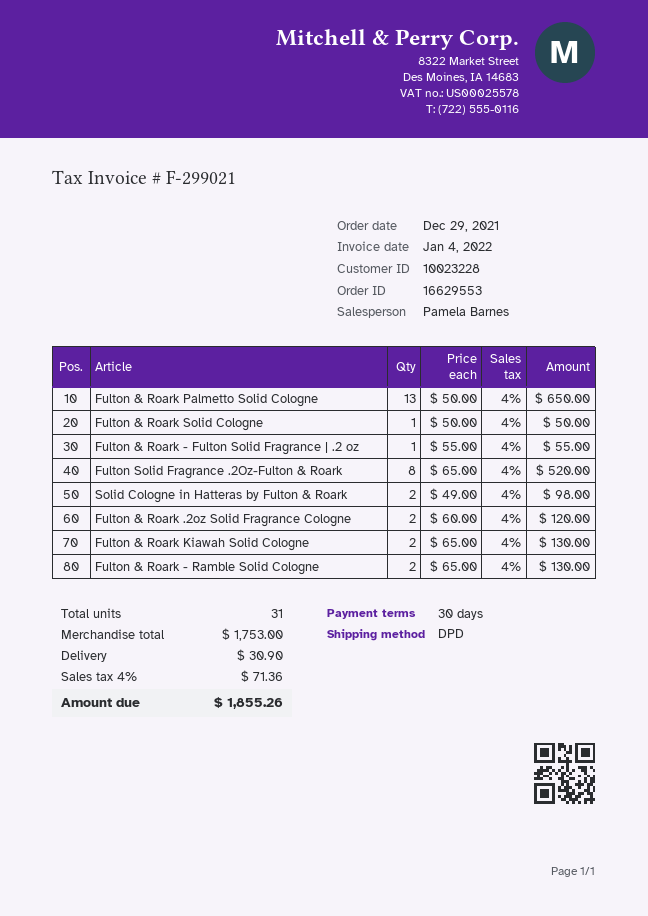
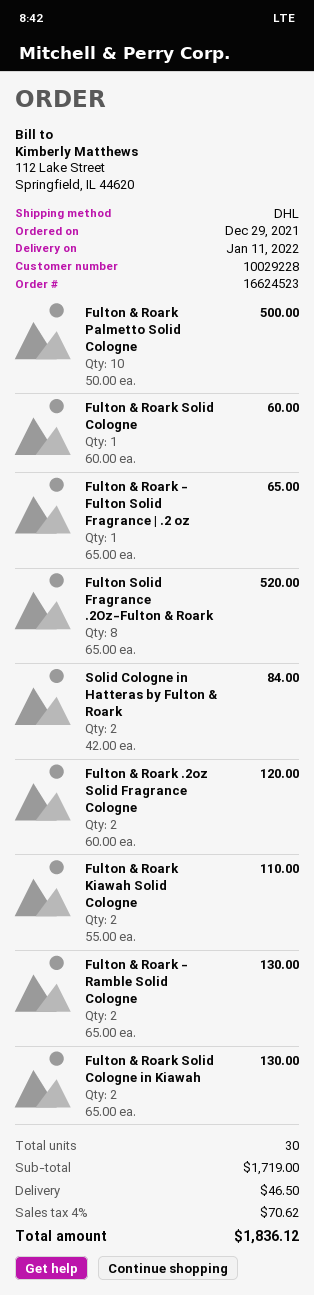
order number: 16629553 -> 16624523
customer number: 10023228 -> 10029228
shipping method: DPD -> DHL
Fulton & Roark Palmetto Solid Cologne: 13 x 50.00 = 650.00 -> 10 x 50.00 = 500.00
Fulton & Roark Solid Cologne: 1 x 50.00 = 50.00 -> 1 x 60.00 = 60.00
Fulton & Roark - Fulton Solid Fragrance | .2 oz: 1 x 55.00 = 55.00 -> 1 x 65.00 = 65.00
Solid Cologne in Hatteras by Fulton & Roark: 2 x 49.00 = 98.00 -> 2 x 42.00 = 84.00
Fulton & Roark Kiawah Solid Cologne: 2 x 65.00 = 130.00 -> 2 x 55.00 = 110.00
Fulton & Roark Solid Cologne in Kiawah: none -> 2 x 65.00 = 130.00
total quantity: 31 -> 30
subtotal: 1753.00 -> 1719.00
shipping: 30.90 -> 46.50
tax: 4% = 71.36 -> 4% = 70.62
total: 1855.26 -> 1836.12

